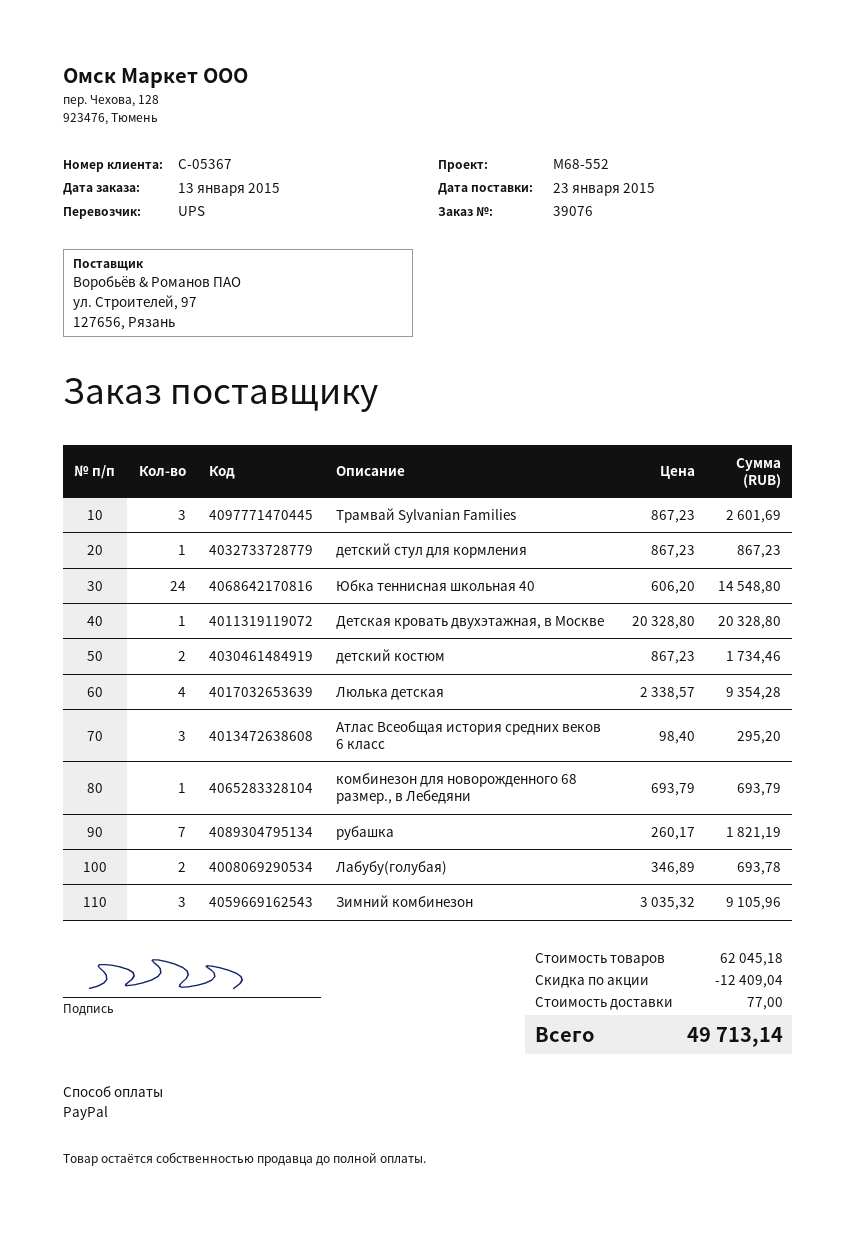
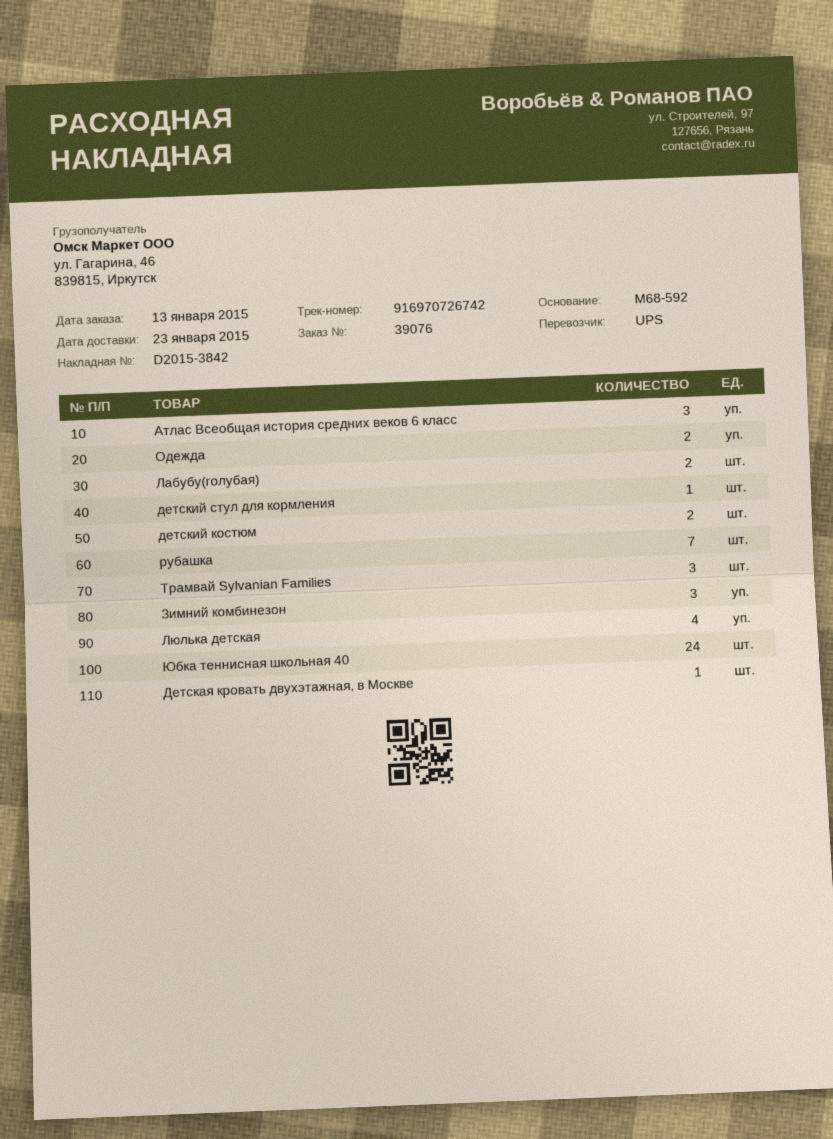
reference: M68-552 -> M68-592
комбинезон для новорожденного 68 размер., в Лебедяни: 1 -> none
Одежда: none -> 2

